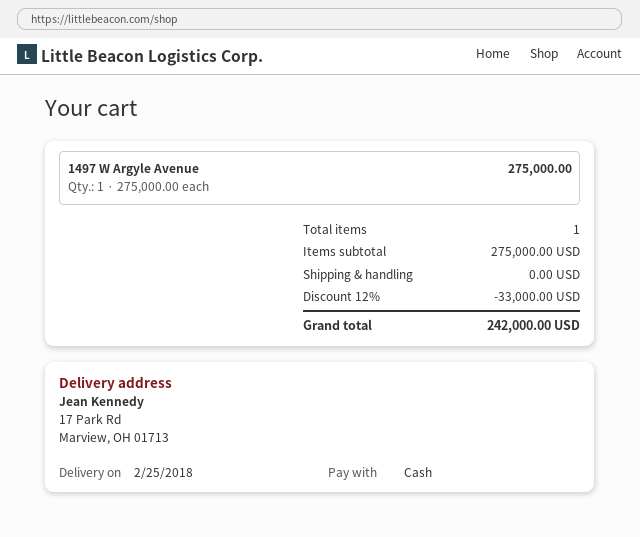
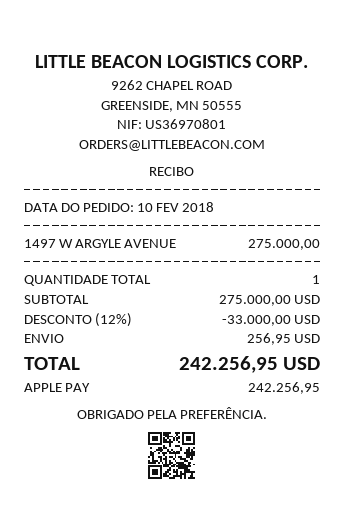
payment method: cash -> Apple Pay
shipping: 0.00 -> 256.95
total: 242000.00 -> 242256.95

